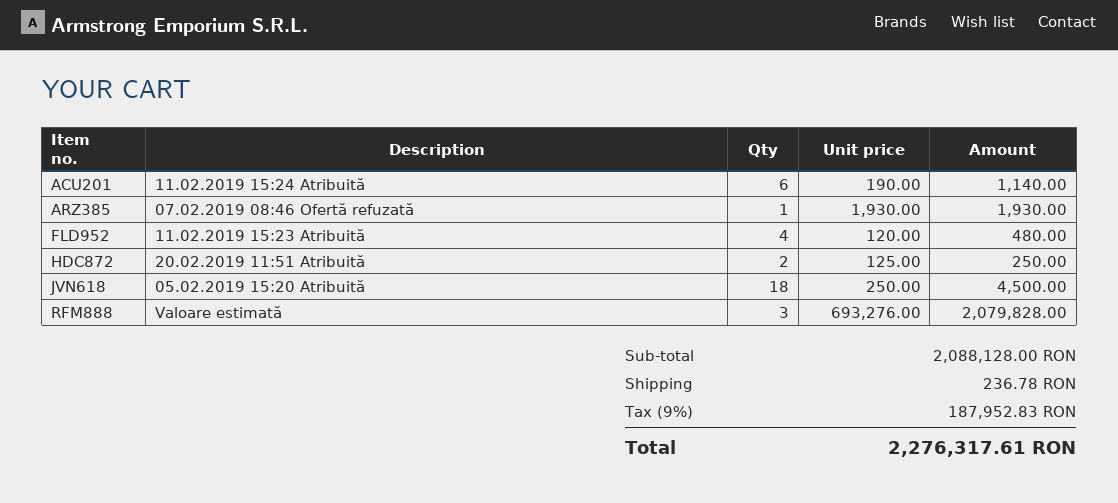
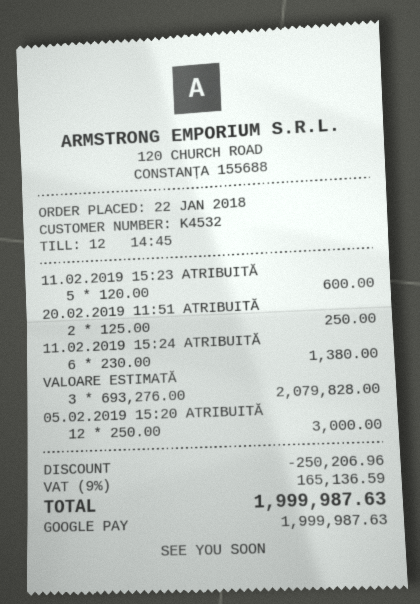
11.02.2019 15:24 Atribuită: 6 x 190.00 = 1140.00 -> 6 x 230.00 = 1380.00
07.02.2019 08:46 Ofertă refuzată: 1 x 1930.00 = 1930.00 -> none
11.02.2019 15:23 Atribuită: 4 x 120.00 = 480.00 -> 5 x 120.00 = 600.00
05.02.2019 15:20 Atribuită: 18 x 250.00 = 4500.00 -> 12 x 250.00 = 3000.00
discount: none -> 250206.96
shipping: 236.78 -> none
tax: 9% = 187952.83 -> 9% = 165136.59
total: 2276317.61 -> 1999987.63

